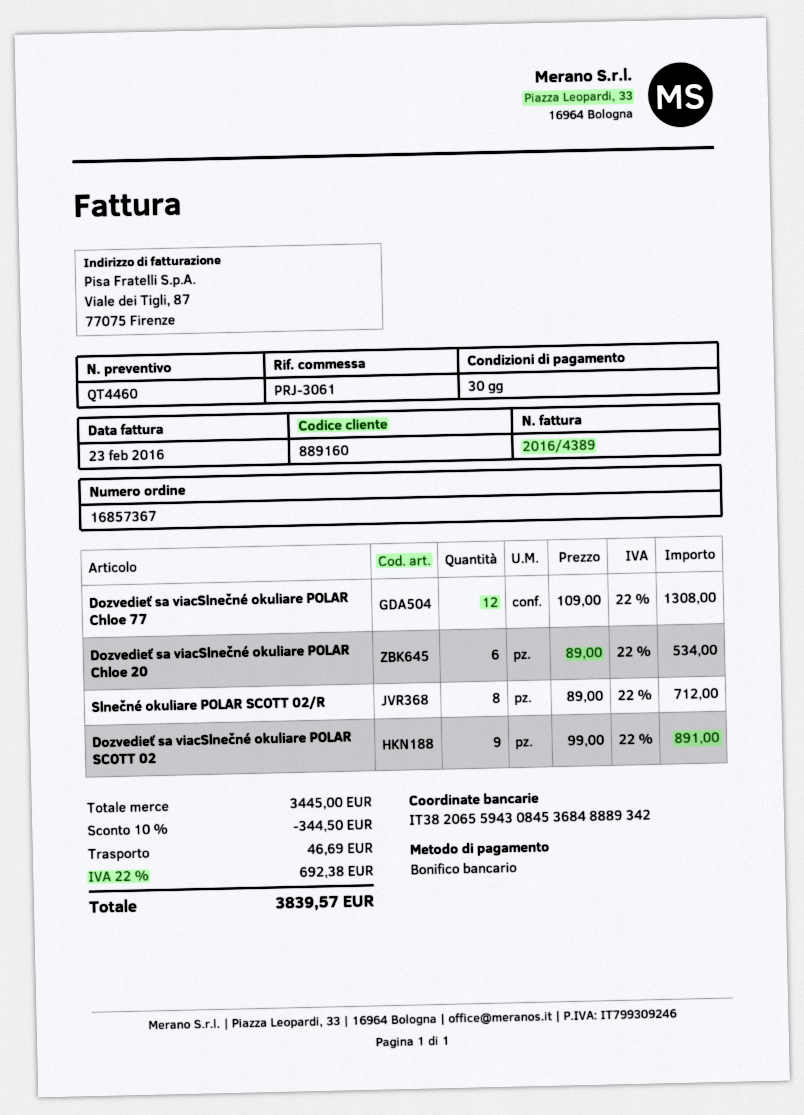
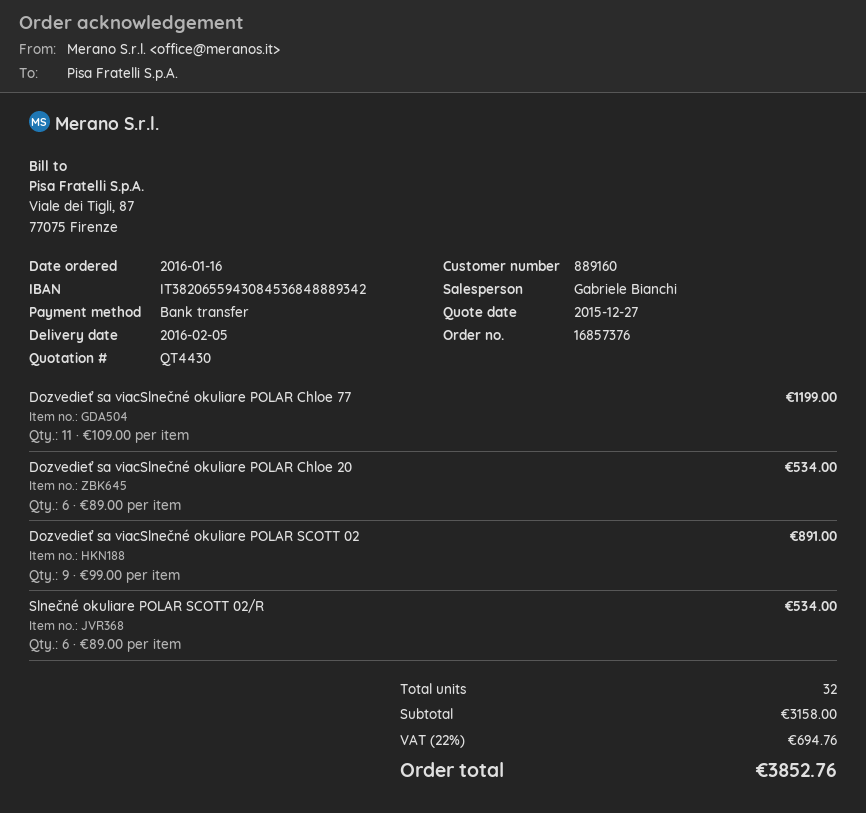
quote number: QT4460 -> QT4430
order number: 16857367 -> 16857376
Dozvedieť sa viacSlnečné okuliare POLAR Chloe 77: 12 x 109.00 = 1308.00 -> 11 x 109.00 = 1199.00
Slnečné okuliare POLAR SCOTT 02/R: 8 x 89.00 = 712.00 -> 6 x 89.00 = 534.00
subtotal: 3445.00 -> 3158.00
discount: 10% = 344.50 -> none
shipping: 46.69 -> none
tax: 22% = 692.38 -> 22% = 694.76
total: 3839.57 -> 3852.76

